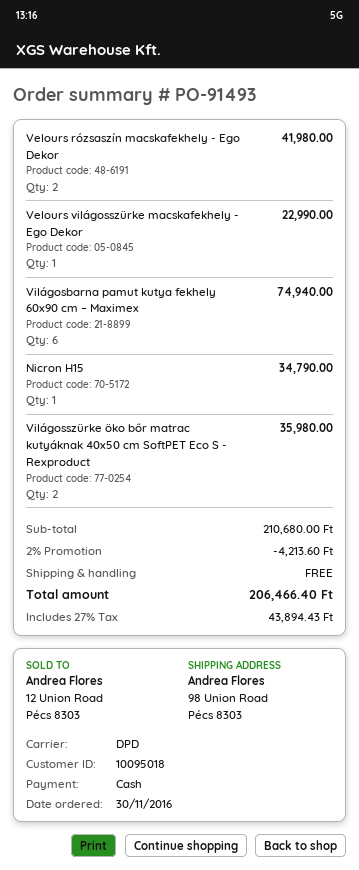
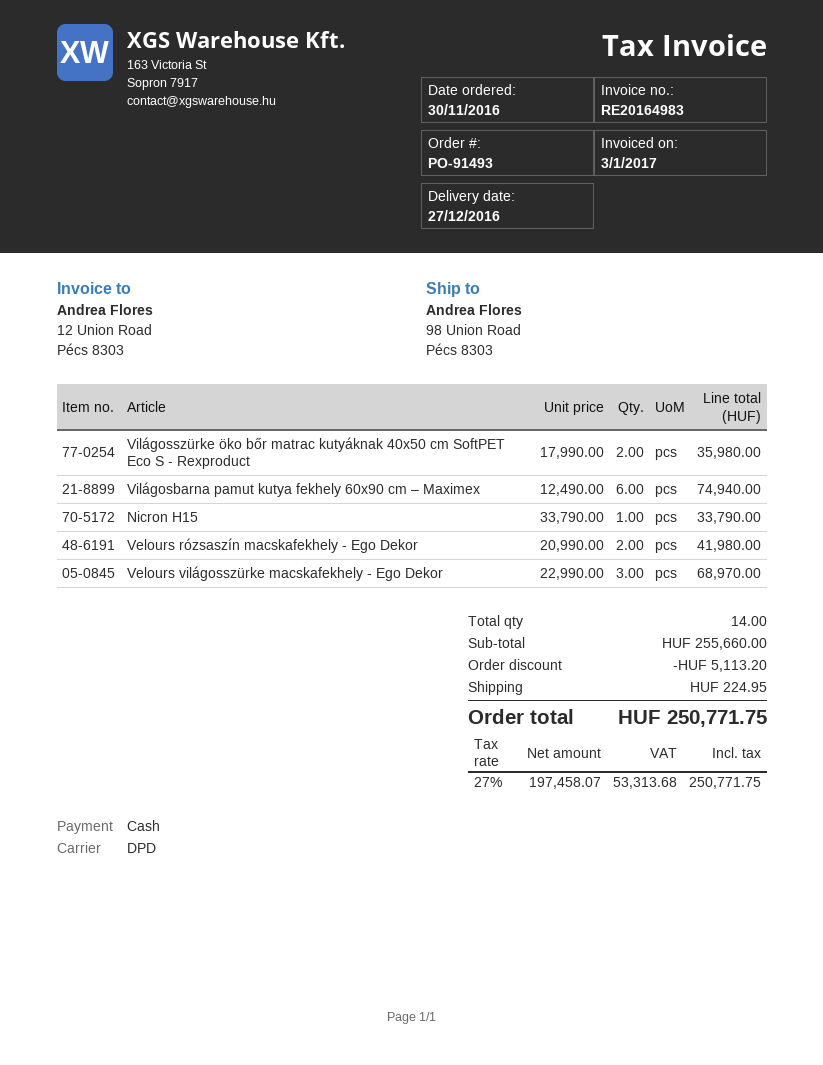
Velours világosszürke macskafekhely - Ego Dekor: 1 for 22990.00 -> 3 for 68970.00
Nicron H15: 1 for 34790.00 -> 1 for 33790.00
subtotal: 210680.00 -> 255660.00
discount: 4213.60 -> 5113.20
shipping: 0.00 -> 224.95
tax: 27% = 43894.43 -> 27% = 53313.68
total: 206466.40 -> 250771.75

